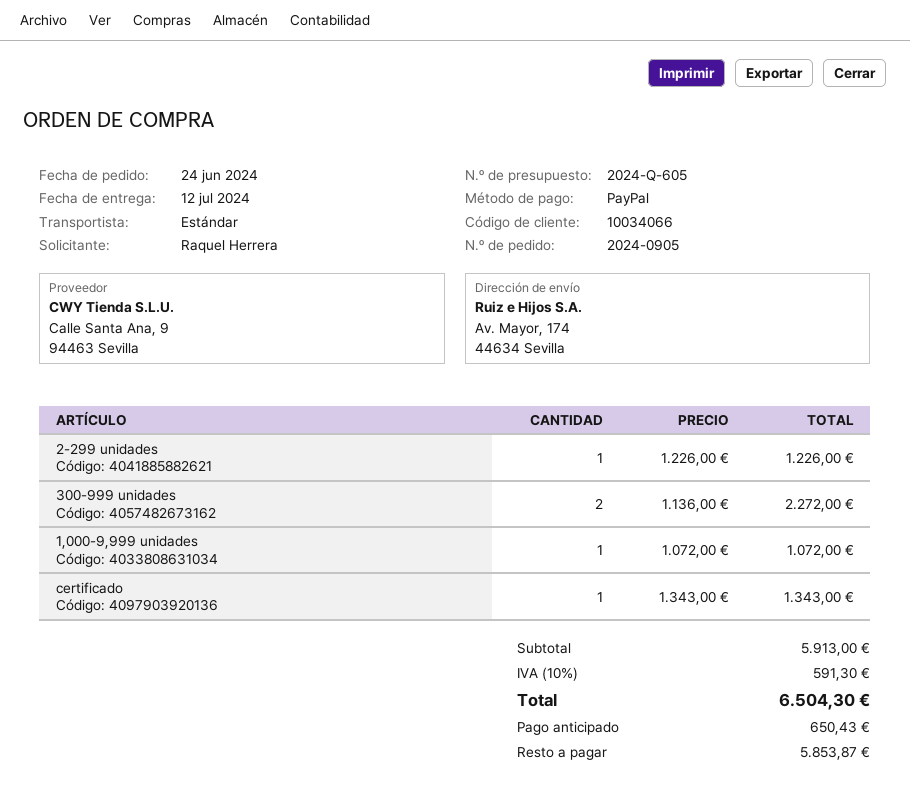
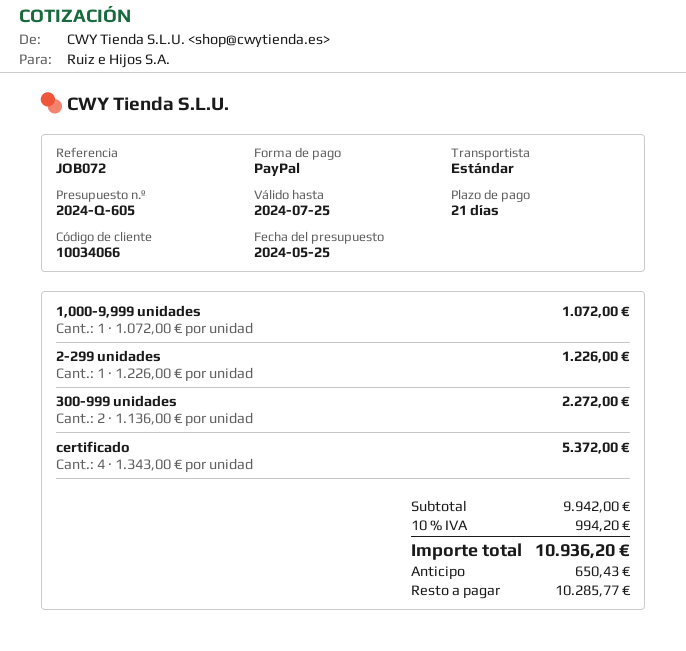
certificado: 1 x 1343.00 = 1343.00 -> 4 x 1343.00 = 5372.00
subtotal: 5913.00 -> 9942.00
tax: 10% = 591.30 -> 10% = 994.20
total: 6504.30 -> 10936.20
balance: 5853.87 -> 10285.77

